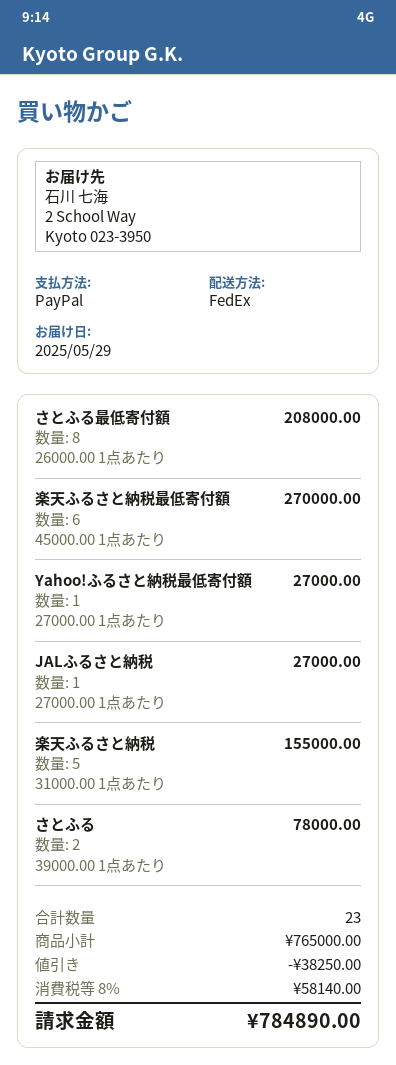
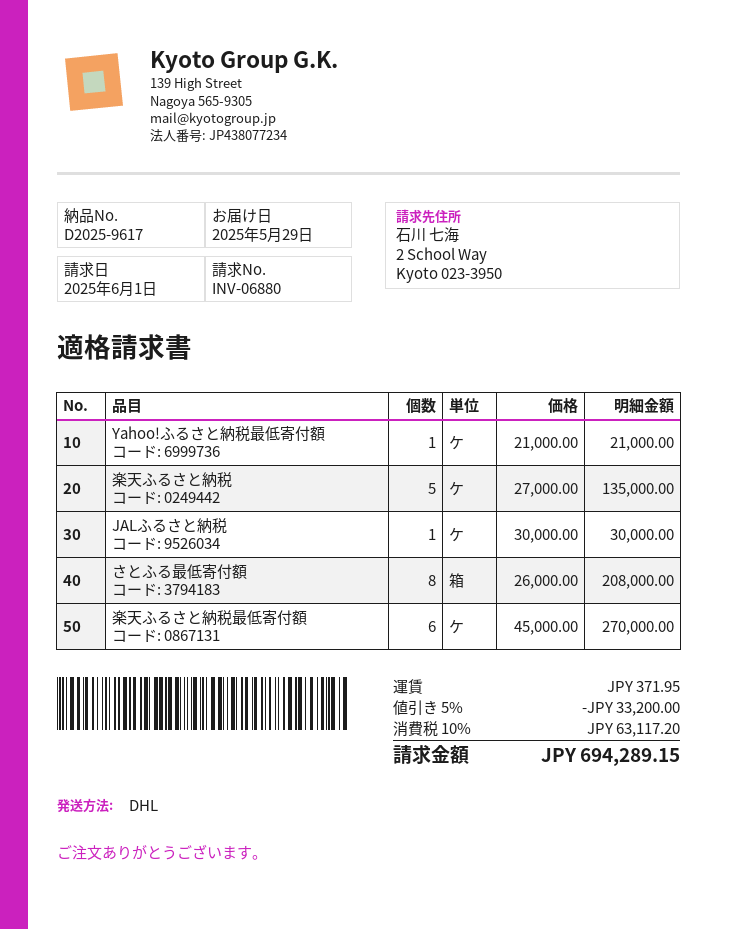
shipping method: FedEx -> DHL
Yahoo!ふるさと納税最低寄付額: 1 x 27000.00 = 27000.00 -> 1 x 21000.00 = 21000.00
JALふるさと納税: 1 x 27000.00 = 27000.00 -> 1 x 30000.00 = 30000.00
楽天ふるさと納税: 5 x 31000.00 = 155000.00 -> 5 x 27000.00 = 135000.00
さとふる: 2 x 39000.00 = 78000.00 -> none
discount: 38250.00 -> 33200.00
shipping: none -> 371.95
tax: 8% = 58140.00 -> 10% = 63117.20
total: 784890.00 -> 694289.15

